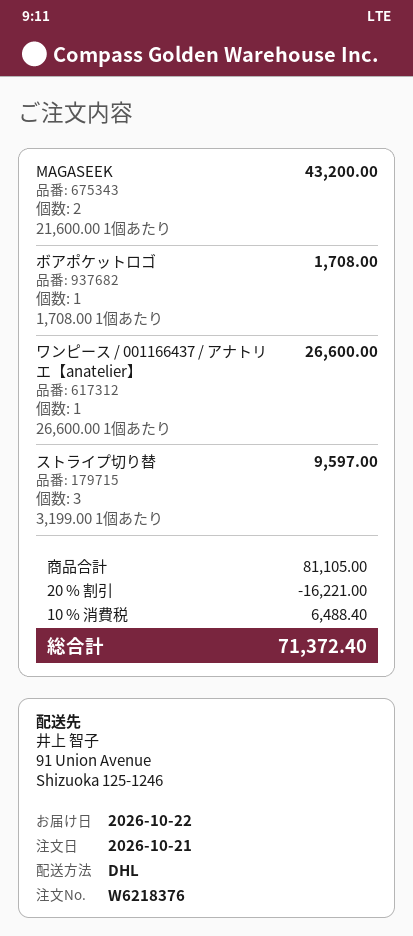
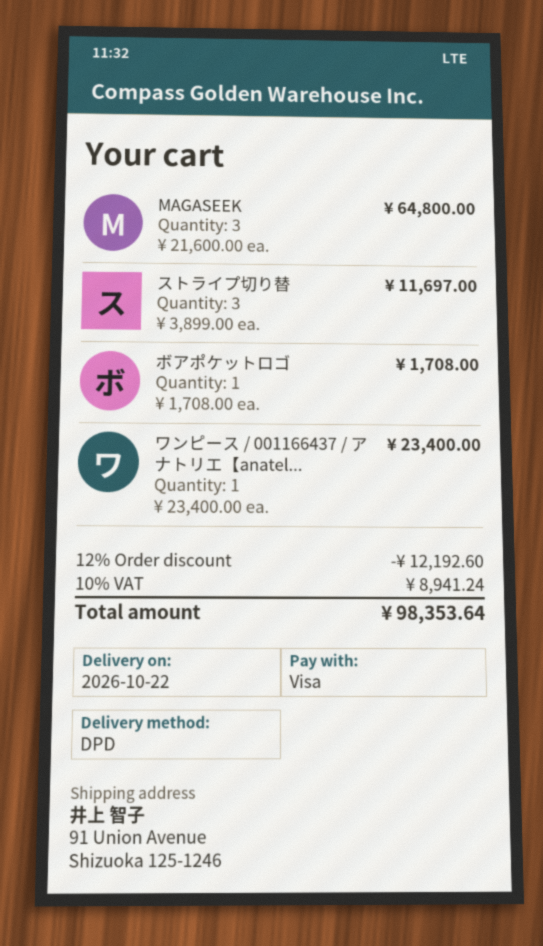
shipping method: DHL -> DPD
MAGASEEK: 2 x 21600.00 = 43200.00 -> 3 x 21600.00 = 64800.00
ワンピース / 001166437 / アナトリエ【anatelier】: 1 x 26600.00 = 26600.00 -> 1 x 23400.00 = 23400.00
ストライプ切り替: 3 x 3199.00 = 9597.00 -> 3 x 3899.00 = 11697.00
discount: 20% = 16221.00 -> 12% = 12192.60
tax: 10% = 6488.40 -> 10% = 8941.24
total: 71372.40 -> 98353.64

